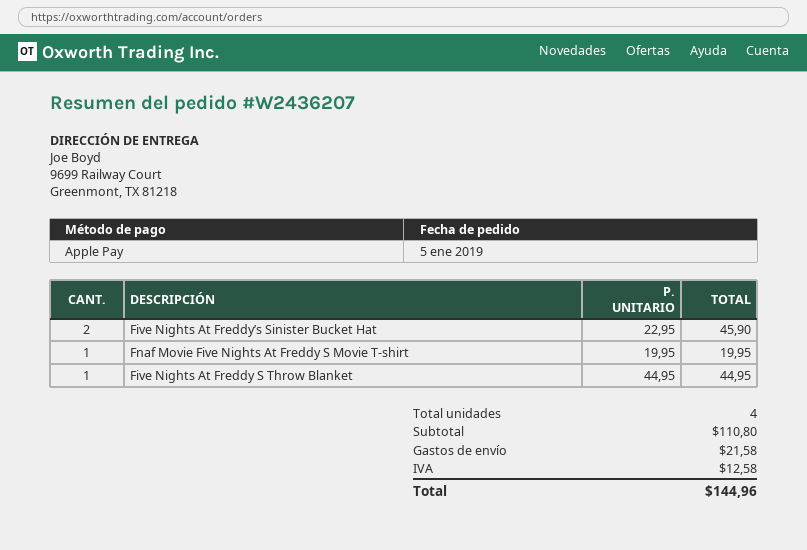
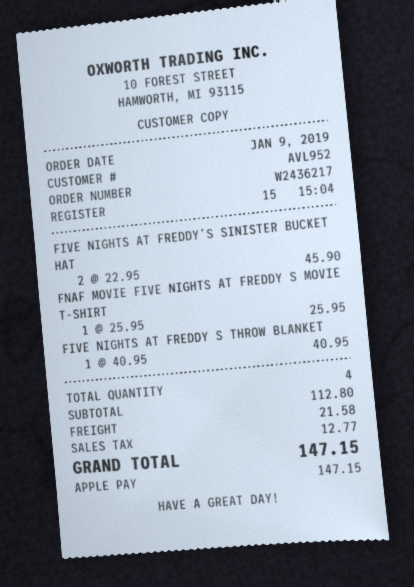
order number: W2436207 -> W2436217
order date: 2019-01-05 -> 2019-01-09
Fnaf Movie Five Nights At Freddy S Movie T-shirt: 1 x 19.95 = 19.95 -> 1 x 25.95 = 25.95
Five Nights At Freddy S Throw Blanket: 1 x 44.95 = 44.95 -> 1 x 40.95 = 40.95
subtotal: 110.80 -> 112.80
tax: 12.58 -> 12.77
total: 144.96 -> 147.15

